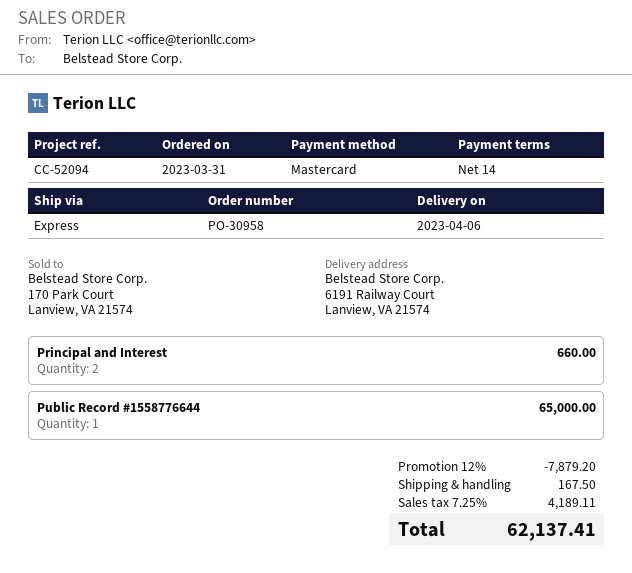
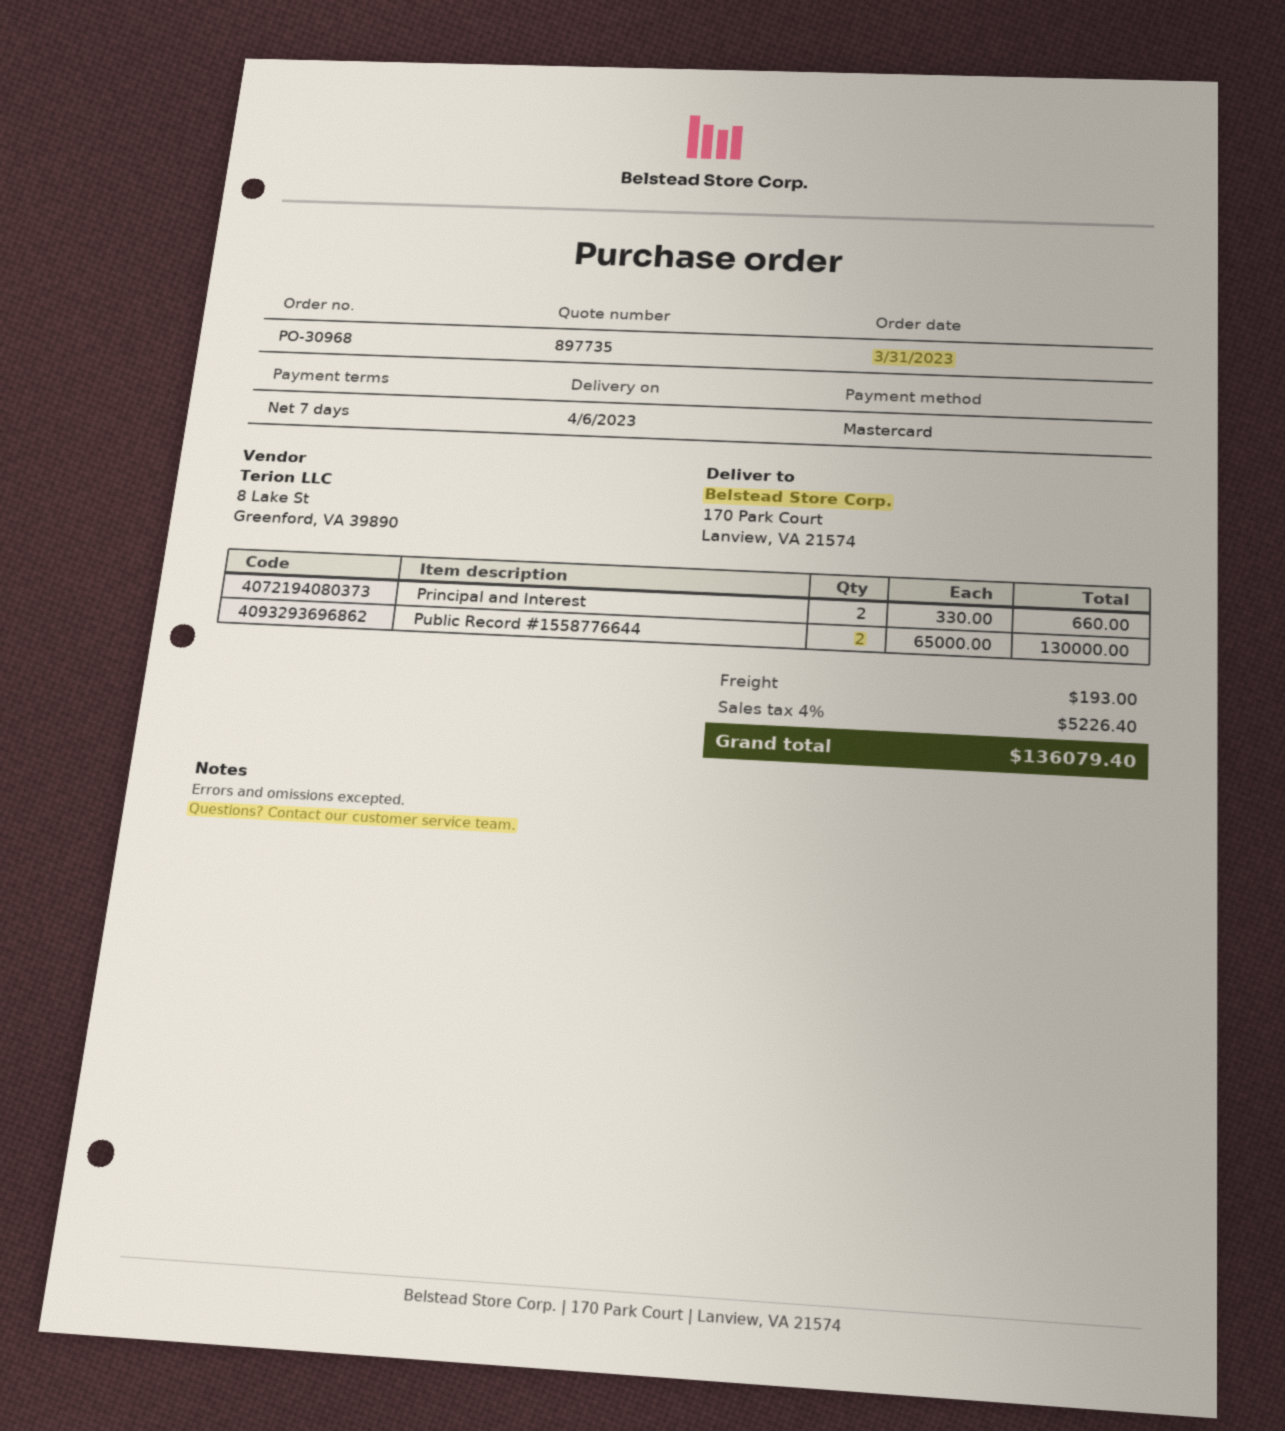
order number: PO-30958 -> PO-30968
payment terms: 14 days -> 7 days
ship to: 6191 Railway Court, Lanview, VA 21574 -> 170 Park Court, Lanview, VA 21574
Public Record #1558776644: 1 for 65000.00 -> 2 for 130000.00
discount: 12% = 7879.20 -> none
shipping: 167.50 -> 193.00
tax: 7.25% = 4189.11 -> 4% = 5226.40
total: 62137.41 -> 136079.40

